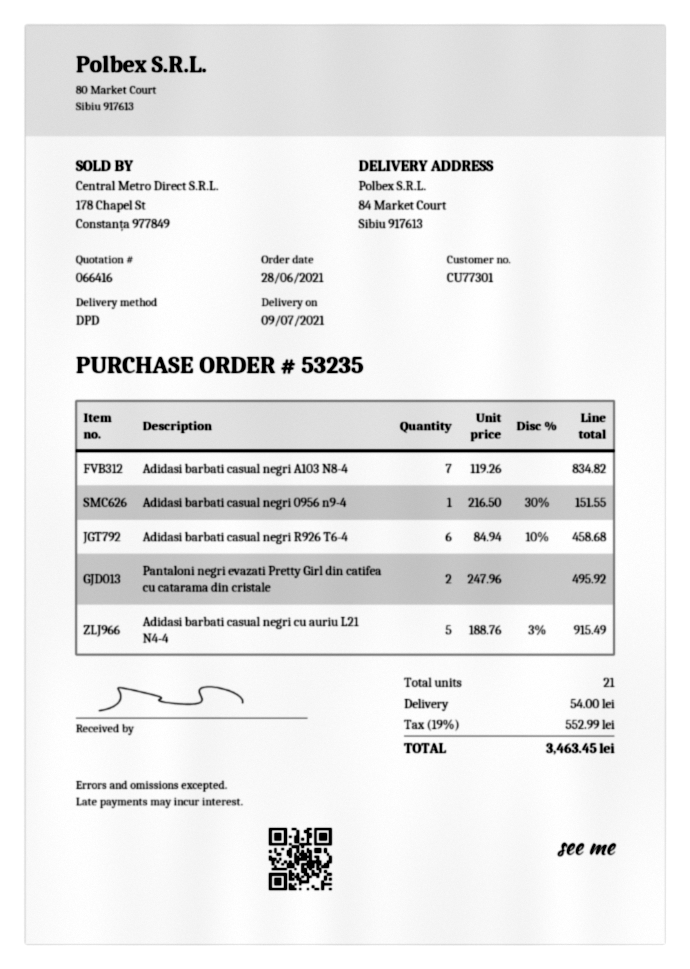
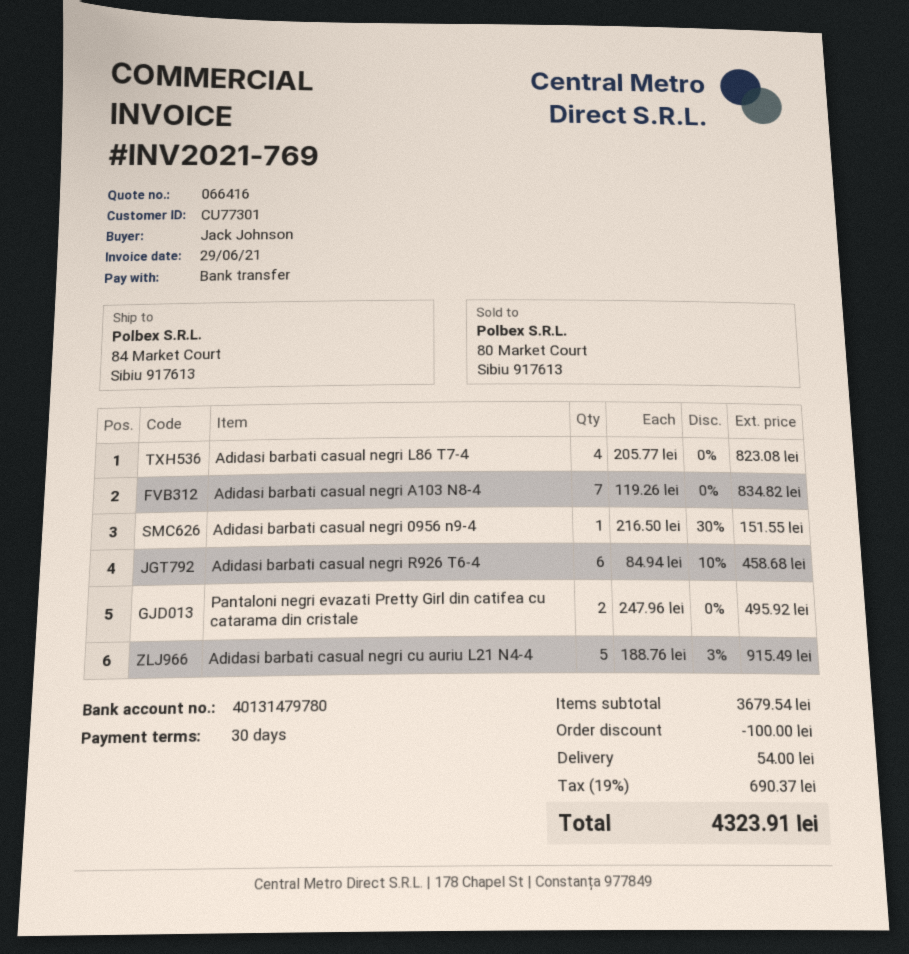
Adidasi barbati casual negri L86 T7-4: none -> 4 x 205.77 = 823.08
discount: none -> 100.00
tax: 19% = 552.99 -> 19% = 690.37
total: 3463.45 -> 4323.91

